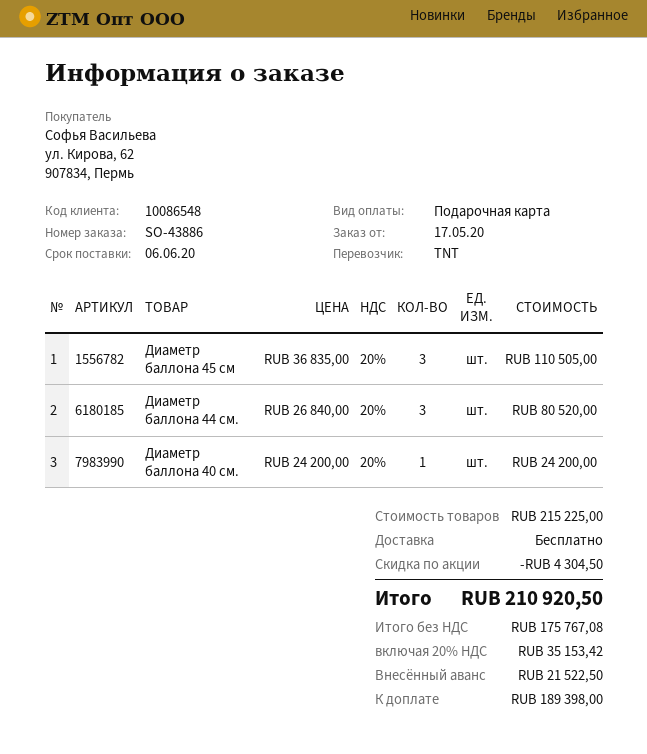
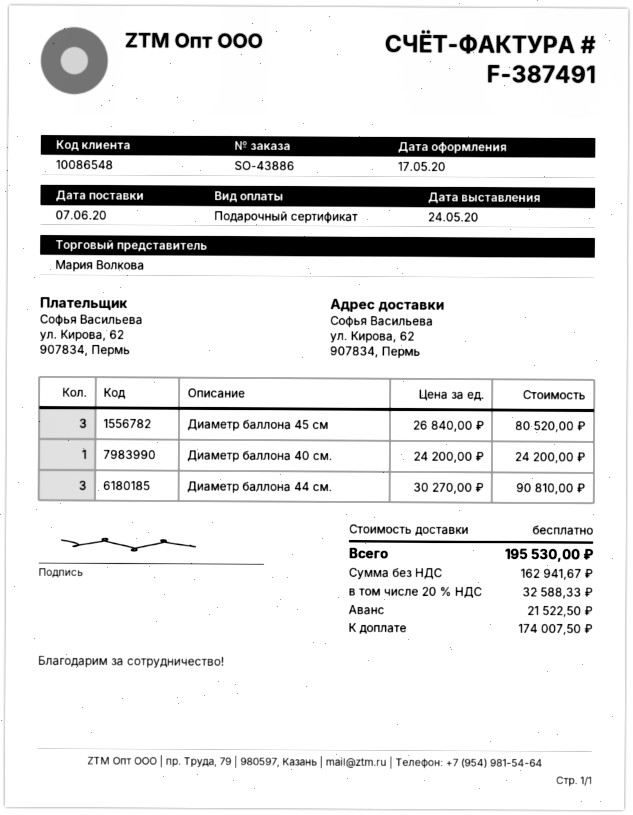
delivery date: 2020-06-06 -> 2020-06-07
Диаметр баллона 45 см: 3 x 36835.00 = 110505.00 -> 3 x 26840.00 = 80520.00
Диаметр баллона 44 см.: 3 x 26840.00 = 80520.00 -> 3 x 30270.00 = 90810.00
discount: 4304.50 -> none
net: 175767.08 -> 162941.67
tax: 20% = 35153.42 -> 20% = 32588.33
total: 210920.50 -> 195530.00
balance: 189398.00 -> 174007.50

